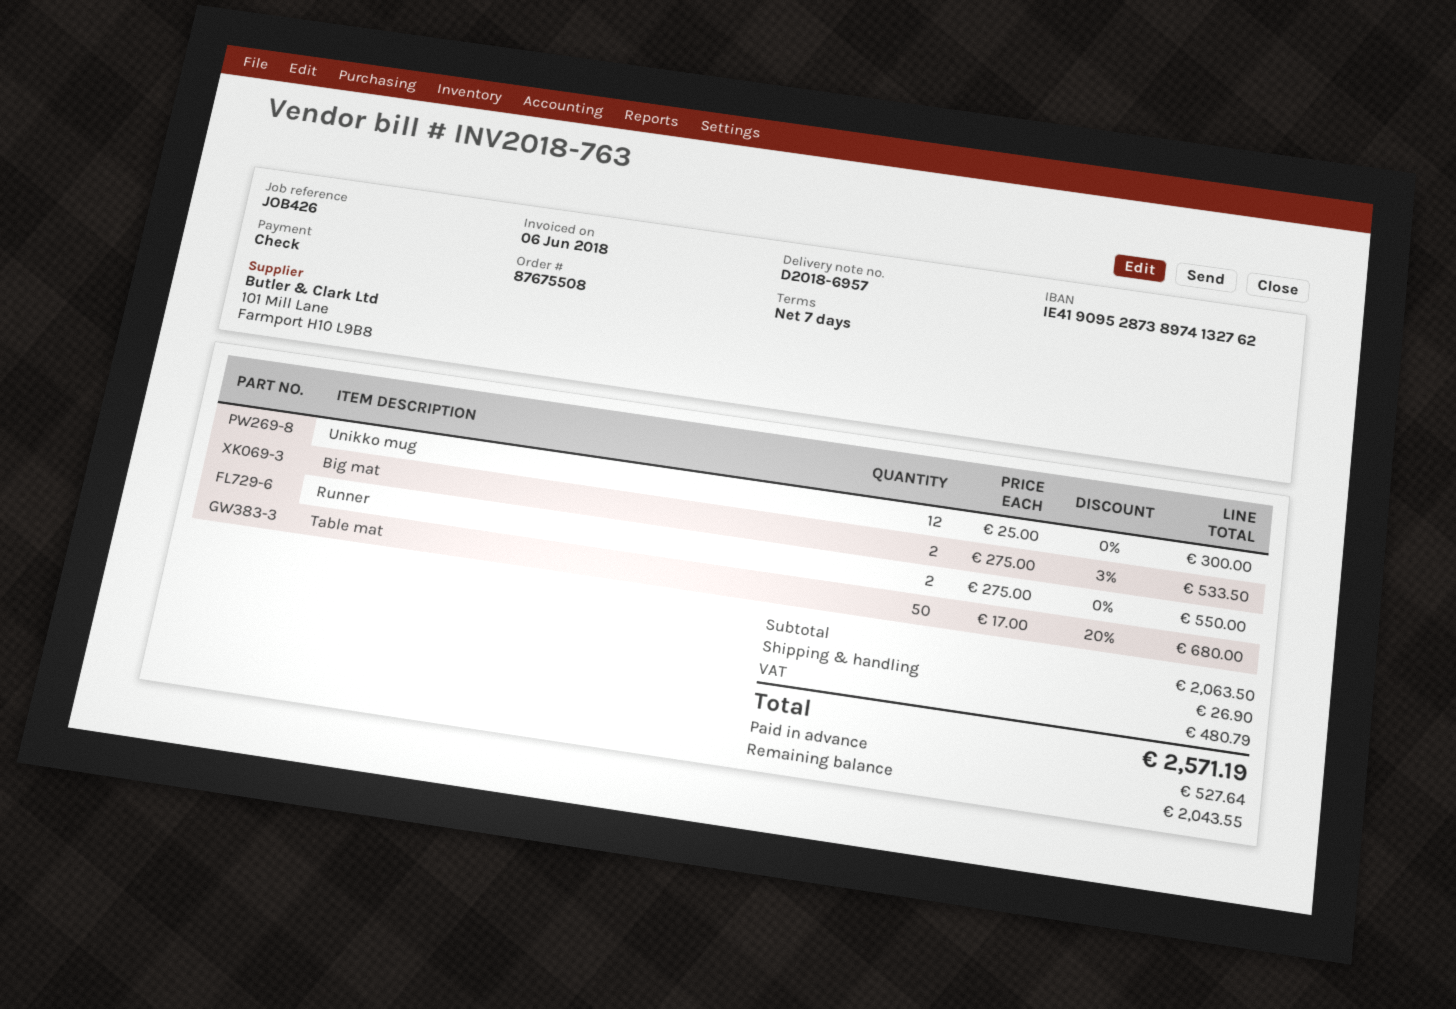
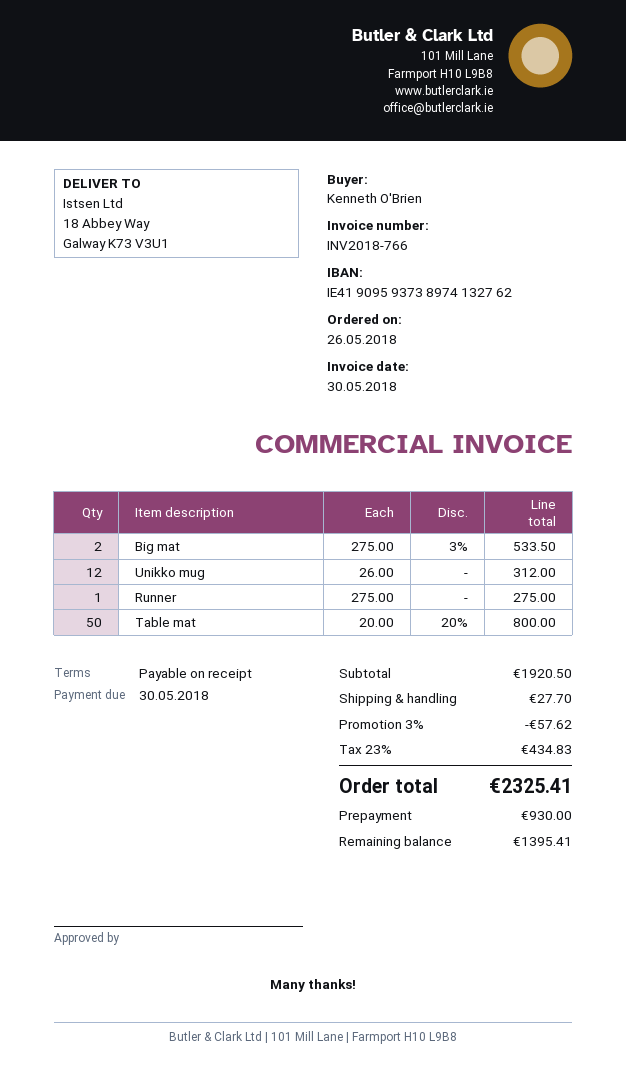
invoice number: INV2018-763 -> INV2018-766
invoice date: 2018-06-06 -> 2018-05-30
payment terms: 7 days -> on receipt
bank account: IE41909528738974132762 -> IE41909593738974132762
Unikko mug: 12 x 25.00 = 300.00 -> 12 x 26.00 = 312.00
Runner: 2 x 275.00 = 550.00 -> 1 x 275.00 = 275.00
Table mat: 50 x 17.00 - 20% = 680.00 -> 50 x 20.00 - 20% = 800.00
subtotal: 2063.50 -> 1920.50
discount: none -> 3% = 57.62
shipping: 26.90 -> 27.70
tax: 480.79 -> 434.83
total: 2571.19 -> 2325.41
deposit: 527.64 -> 930.00
balance: 2043.55 -> 1395.41

